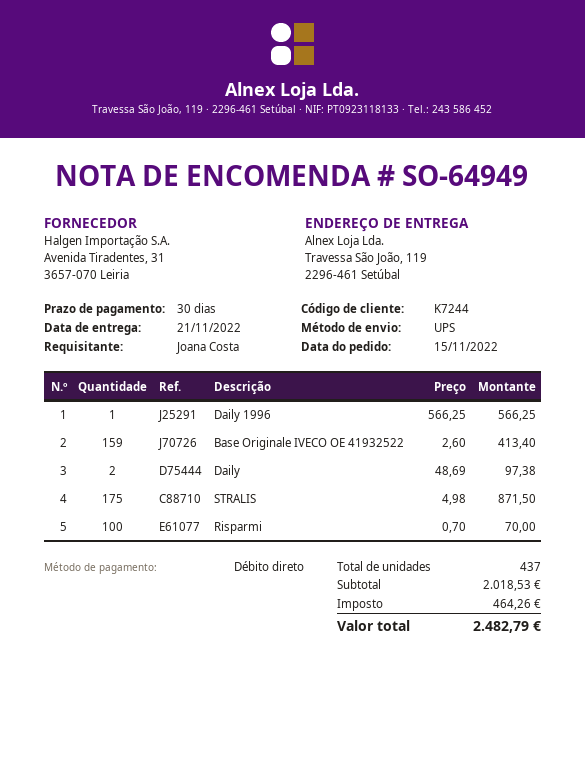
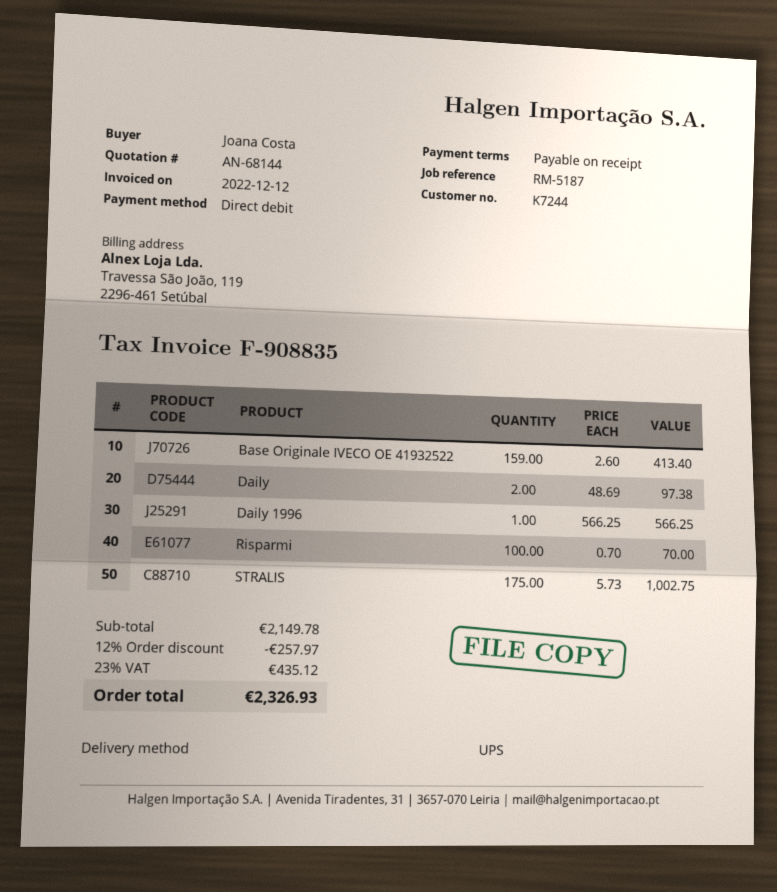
payment terms: 30 days -> on receipt
STRALIS: 175 x 4.98 = 871.50 -> 175 x 5.73 = 1002.75
subtotal: 2018.53 -> 2149.78
discount: none -> 12% = 257.97
tax: 464.26 -> 435.12
total: 2482.79 -> 2326.93

